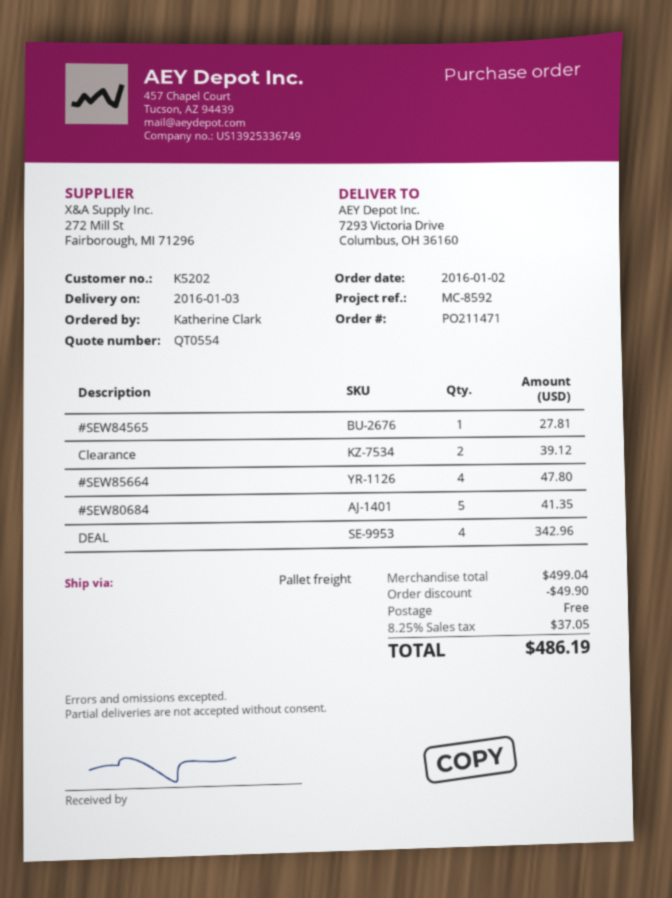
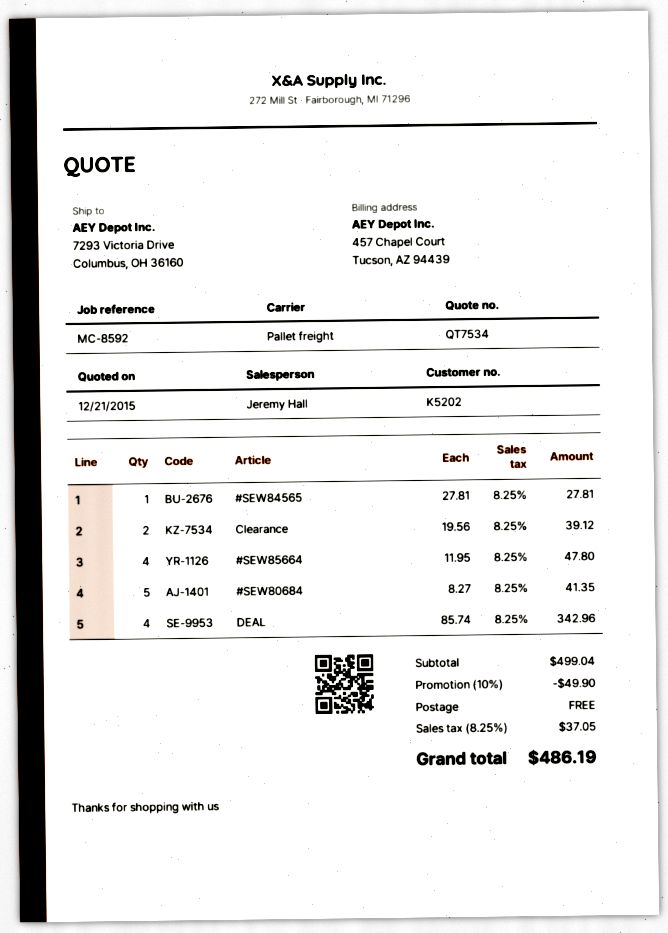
quote number: QT0554 -> QT7534

